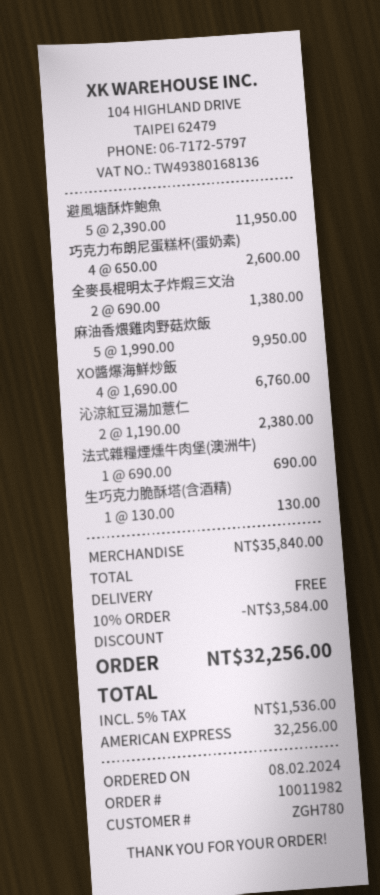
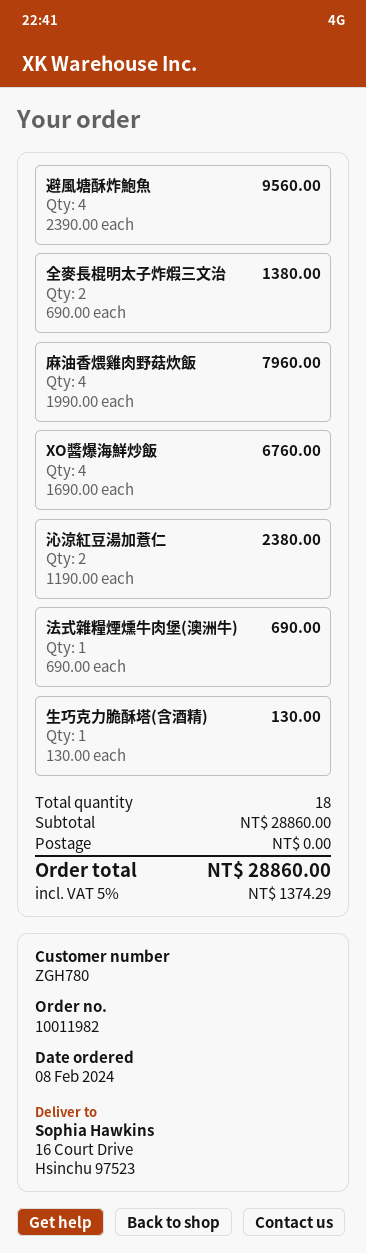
避風塘酥炸鮑魚: 5 x 2390.00 = 11950.00 -> 4 x 2390.00 = 9560.00
巧克力布朗尼蛋糕杯(蛋奶素): 4 x 650.00 = 2600.00 -> none
麻油香煨雞肉野菇炊飯: 5 x 1990.00 = 9950.00 -> 4 x 1990.00 = 7960.00
subtotal: 35840.00 -> 28860.00
discount: 10% = 3584.00 -> none
tax: 5% = 1536.00 -> 5% = 1374.29
total: 32256.00 -> 28860.00

